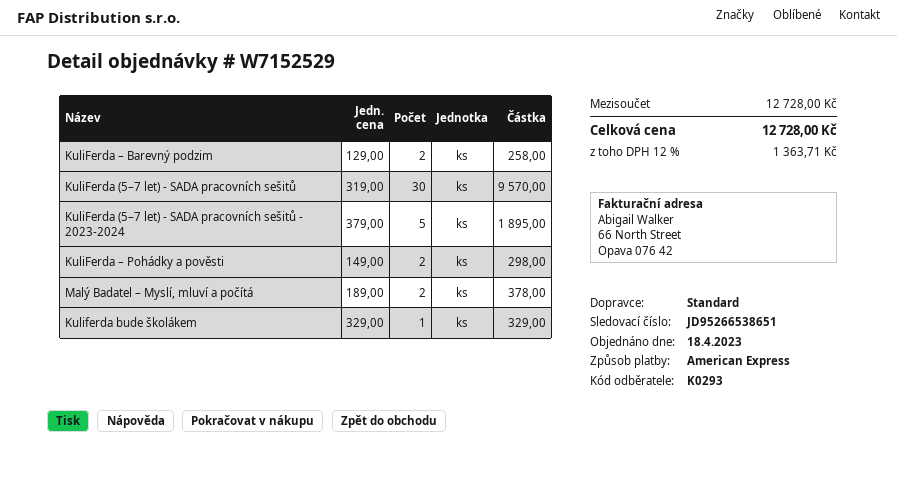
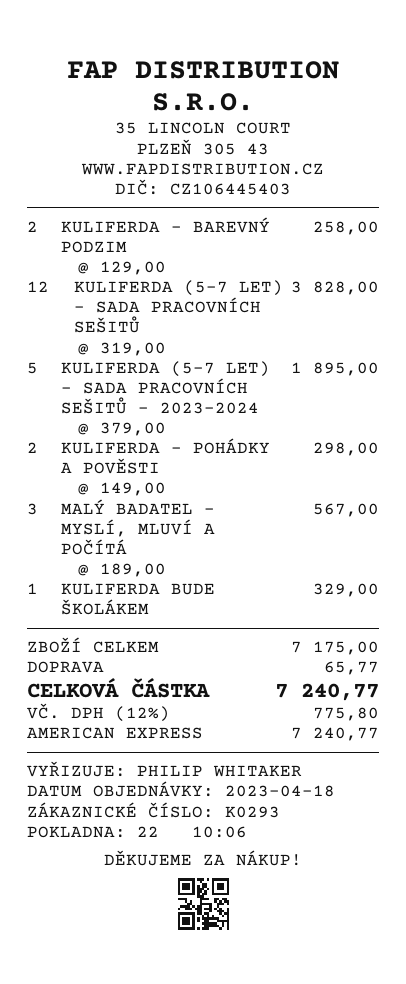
KuliFerda (5–7 let) - SADA pracovních sešitů: 30 x 319.00 = 9570.00 -> 12 x 319.00 = 3828.00
Malý Badatel – Myslí, mluví a počítá: 2 x 189.00 = 378.00 -> 3 x 189.00 = 567.00
subtotal: 12728.00 -> 7175.00
shipping: none -> 65.77
tax: 12% = 1363.71 -> 12% = 775.80
total: 12728.00 -> 7240.77

